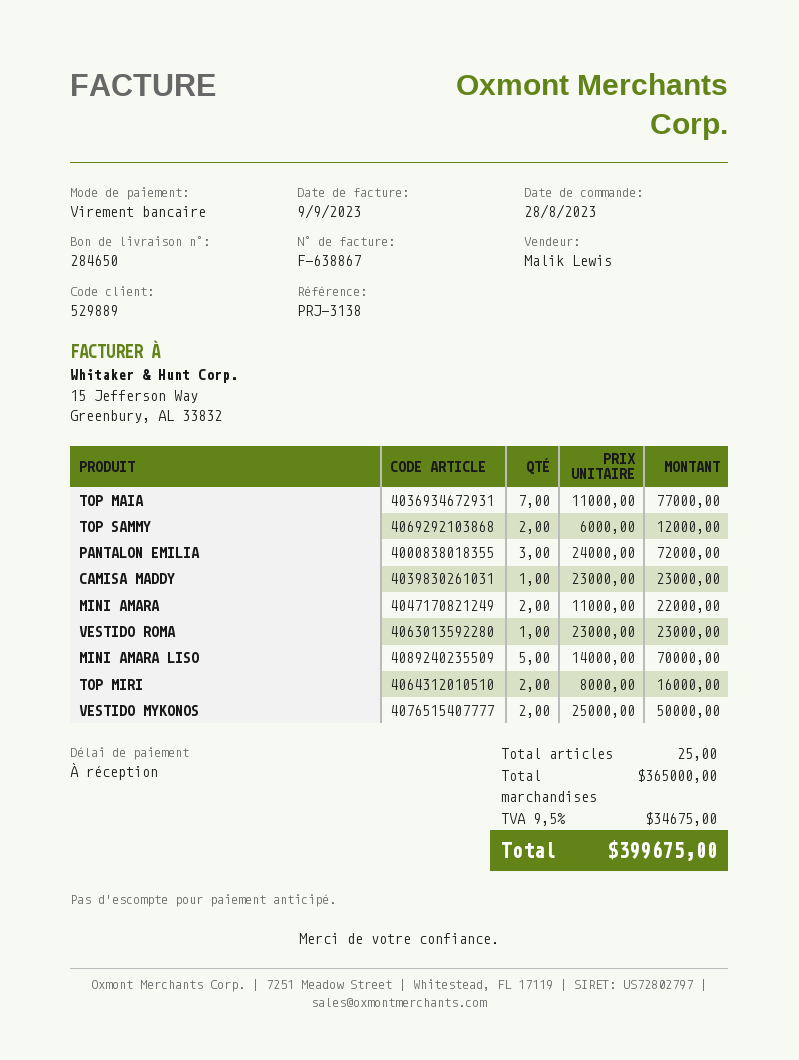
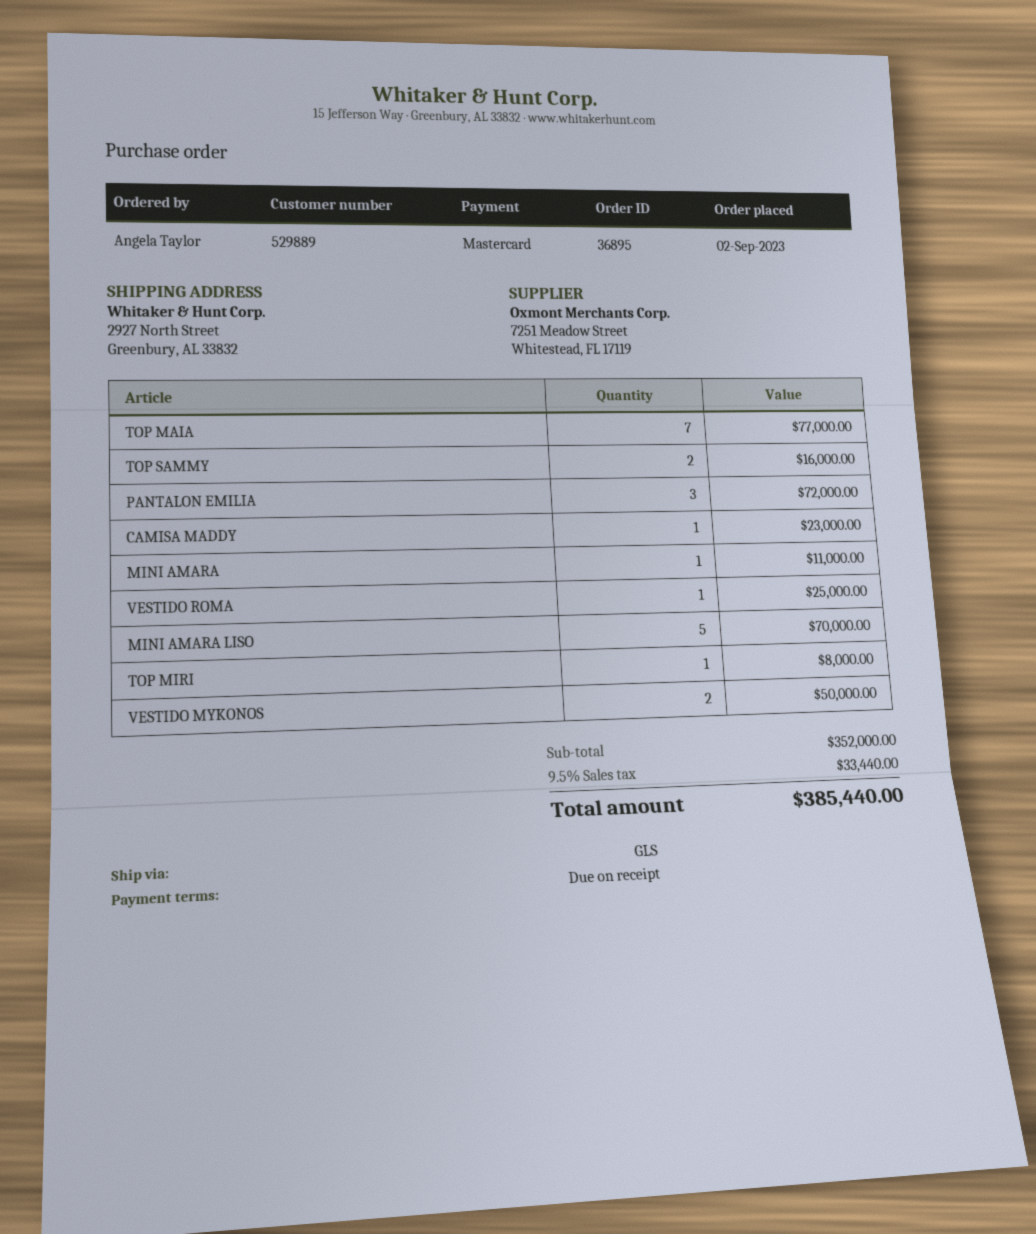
order date: 2023-08-28 -> 2023-09-02
payment method: bank transfer -> Mastercard
TOP SAMMY: 2 for 12000.00 -> 2 for 16000.00
MINI AMARA: 2 for 22000.00 -> 1 for 11000.00
VESTIDO ROMA: 1 for 23000.00 -> 1 for 25000.00
TOP MIRI: 2 for 16000.00 -> 1 for 8000.00
subtotal: 365000.00 -> 352000.00
tax: 9.5% = 34675.00 -> 9.5% = 33440.00
total: 399675.00 -> 385440.00

